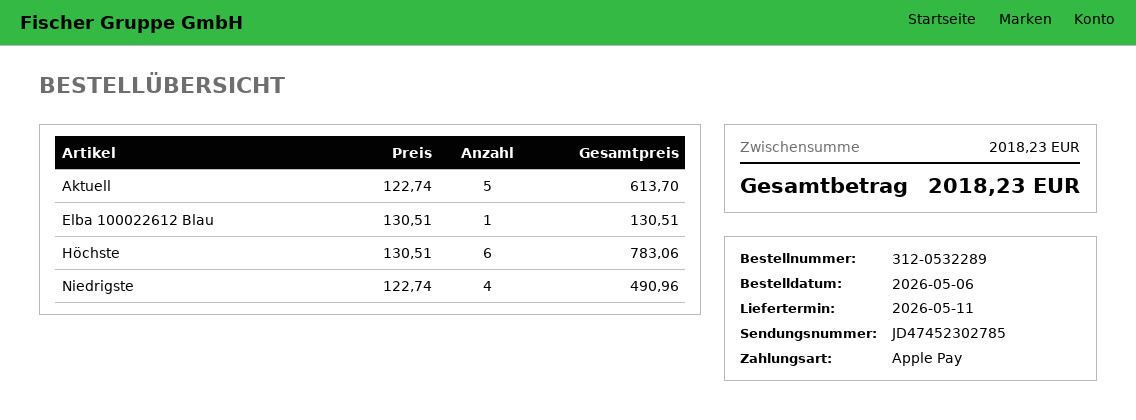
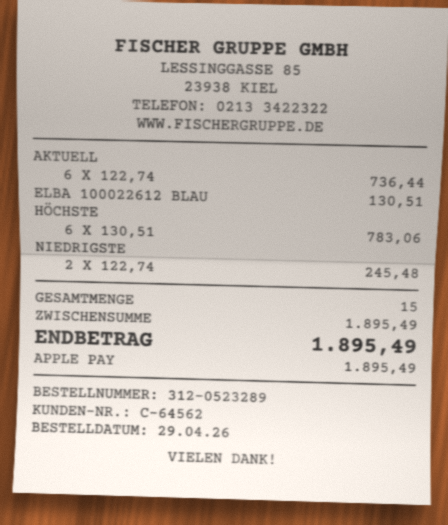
order number: 312-0532289 -> 312-0523289
order date: 2026-05-06 -> 2026-04-29
Aktuell: 5 x 122.74 = 613.70 -> 6 x 122.74 = 736.44
Niedrigste: 4 x 122.74 = 490.96 -> 2 x 122.74 = 245.48
subtotal: 2018.23 -> 1895.49
total: 2018.23 -> 1895.49

